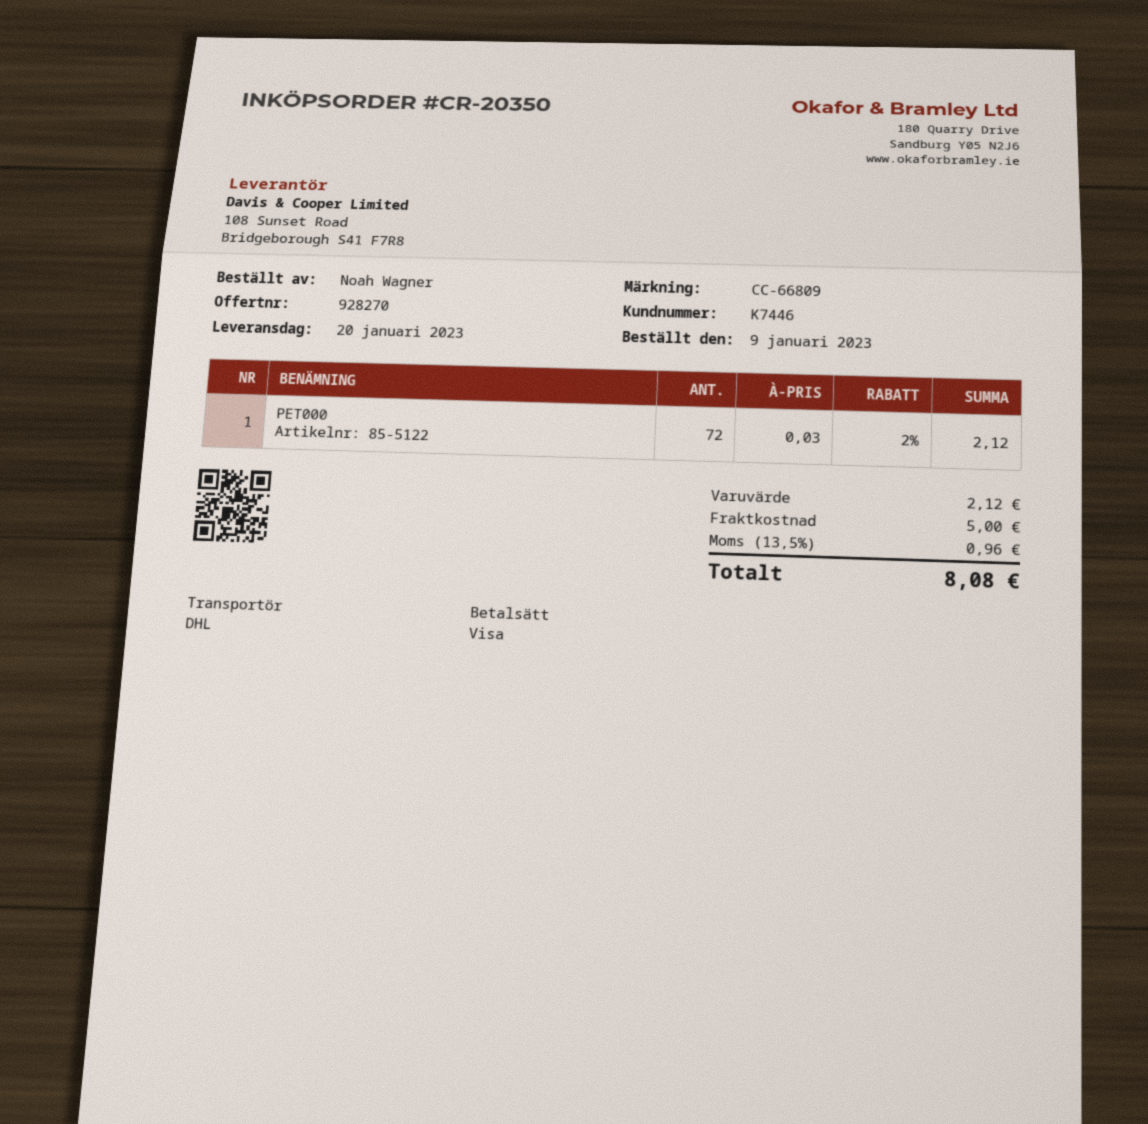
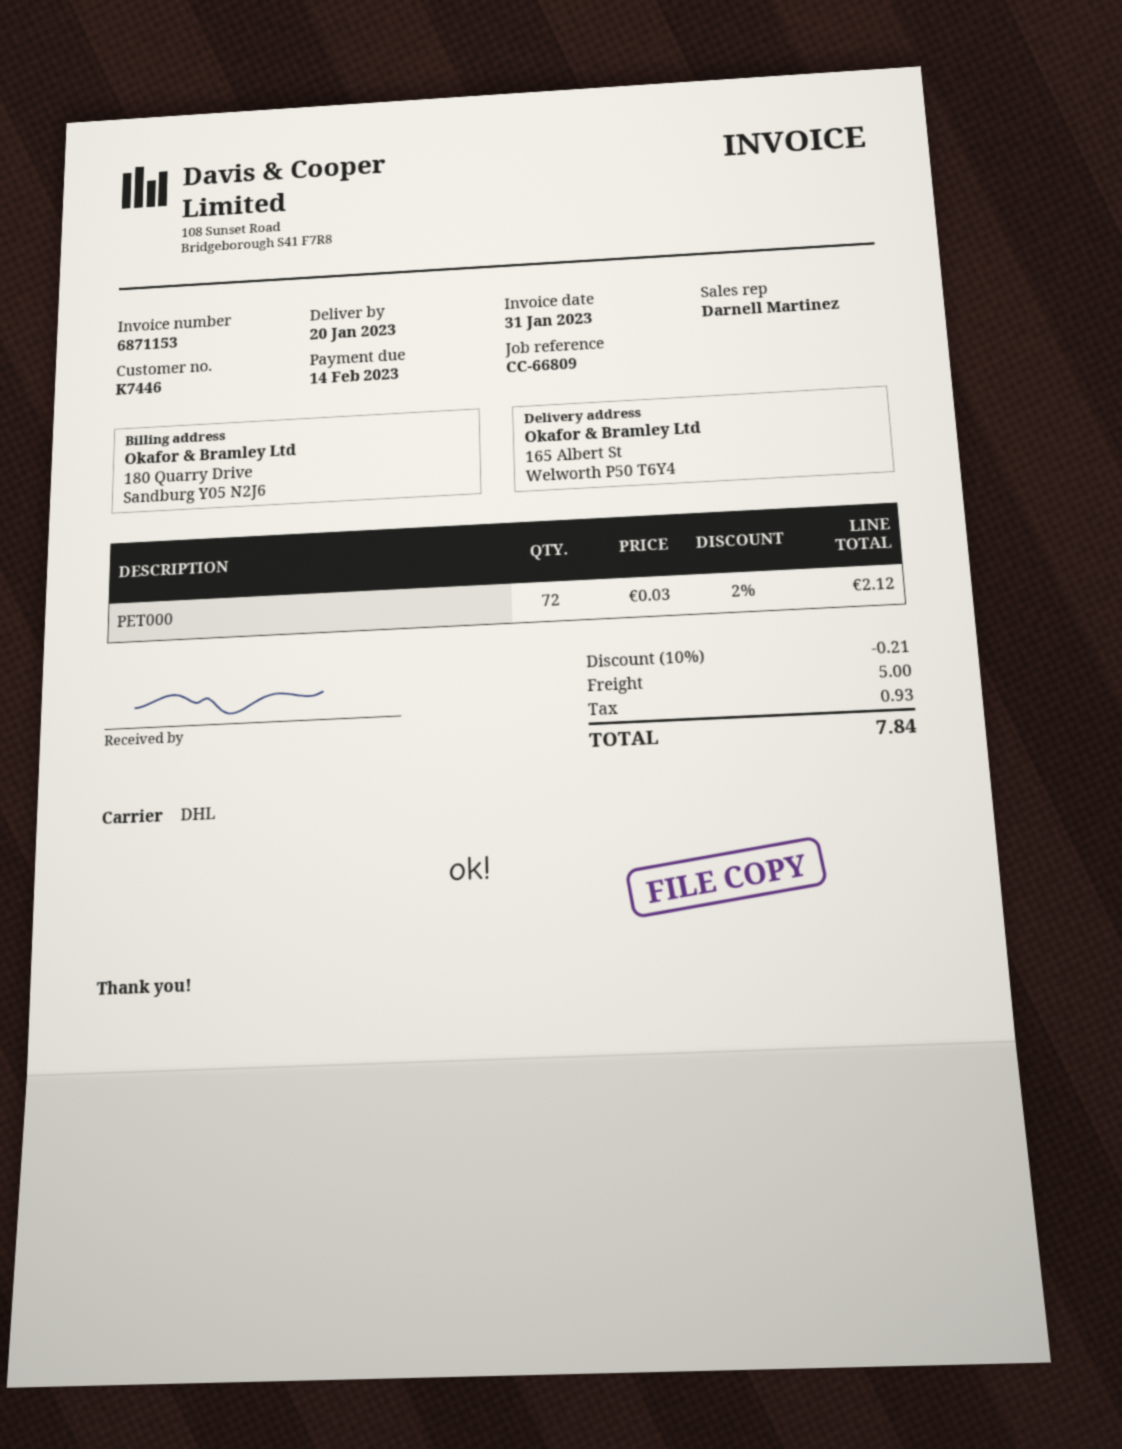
discount: none -> 10% = 0.21
tax: 0.96 -> 0.93
total: 8.08 -> 7.84

